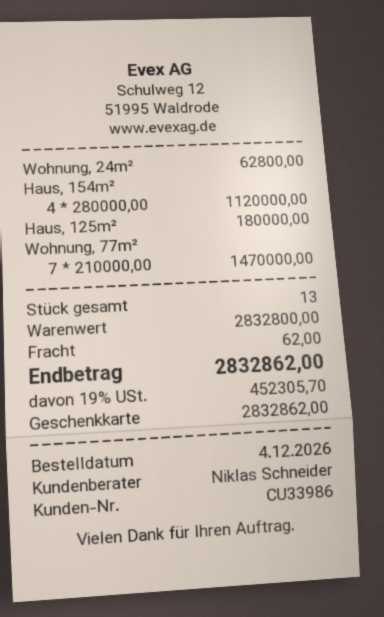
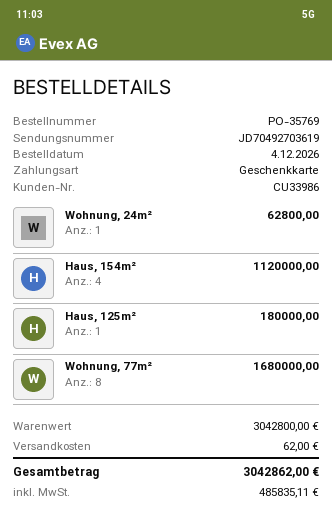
Wohnung, 77m²: 7 for 1470000.00 -> 8 for 1680000.00
subtotal: 2832800.00 -> 3042800.00
tax: 452305.70 -> 485835.11
total: 2832862.00 -> 3042862.00

